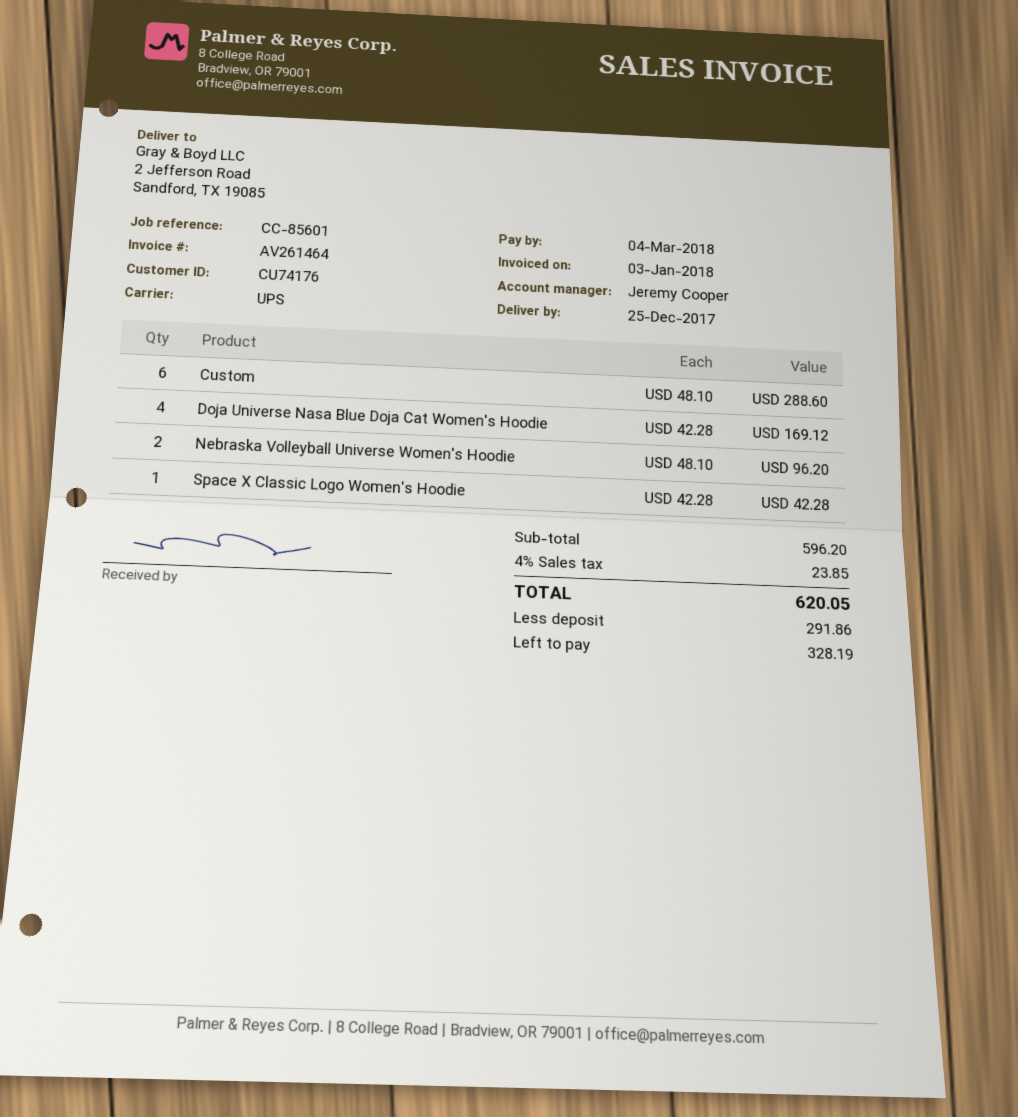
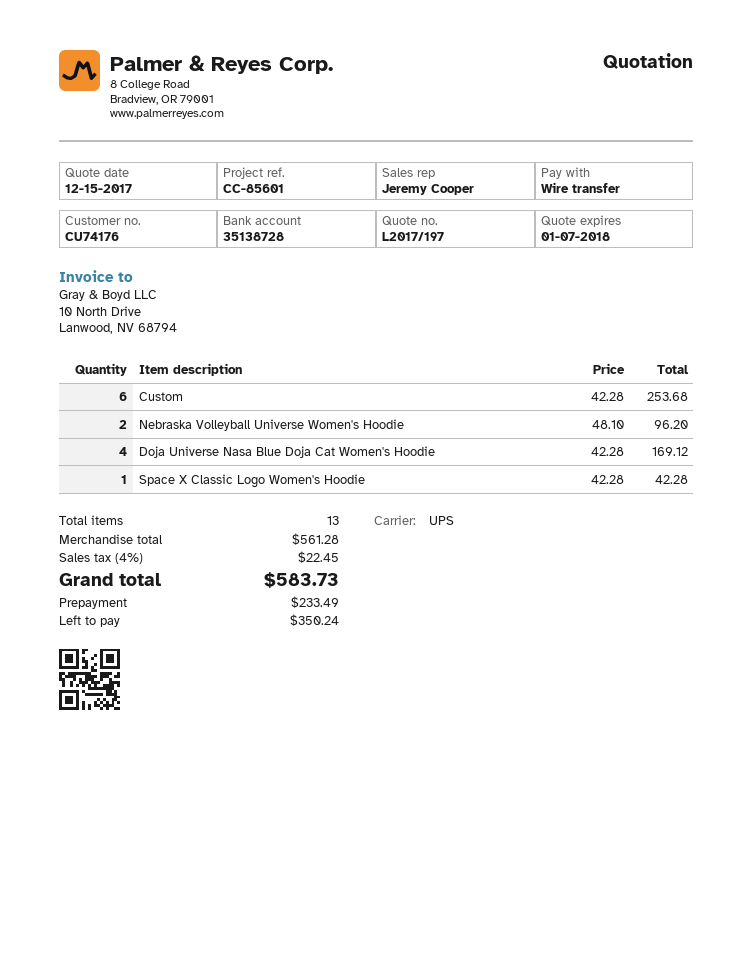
Custom: 6 x 48.10 = 288.60 -> 6 x 42.28 = 253.68
subtotal: 596.20 -> 561.28
tax: 4% = 23.85 -> 4% = 22.45
total: 620.05 -> 583.73
deposit: 291.86 -> 233.49
balance: 328.19 -> 350.24

